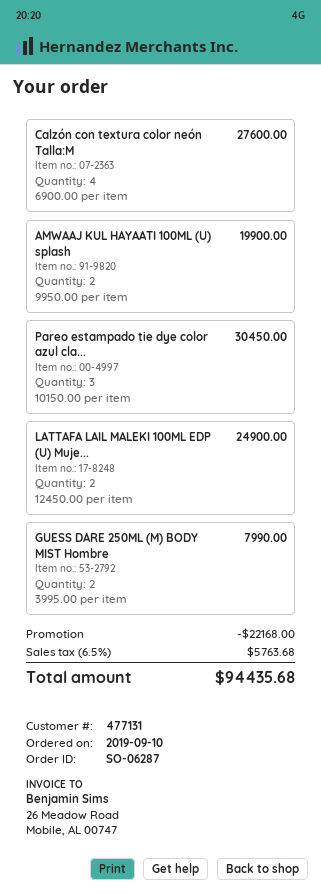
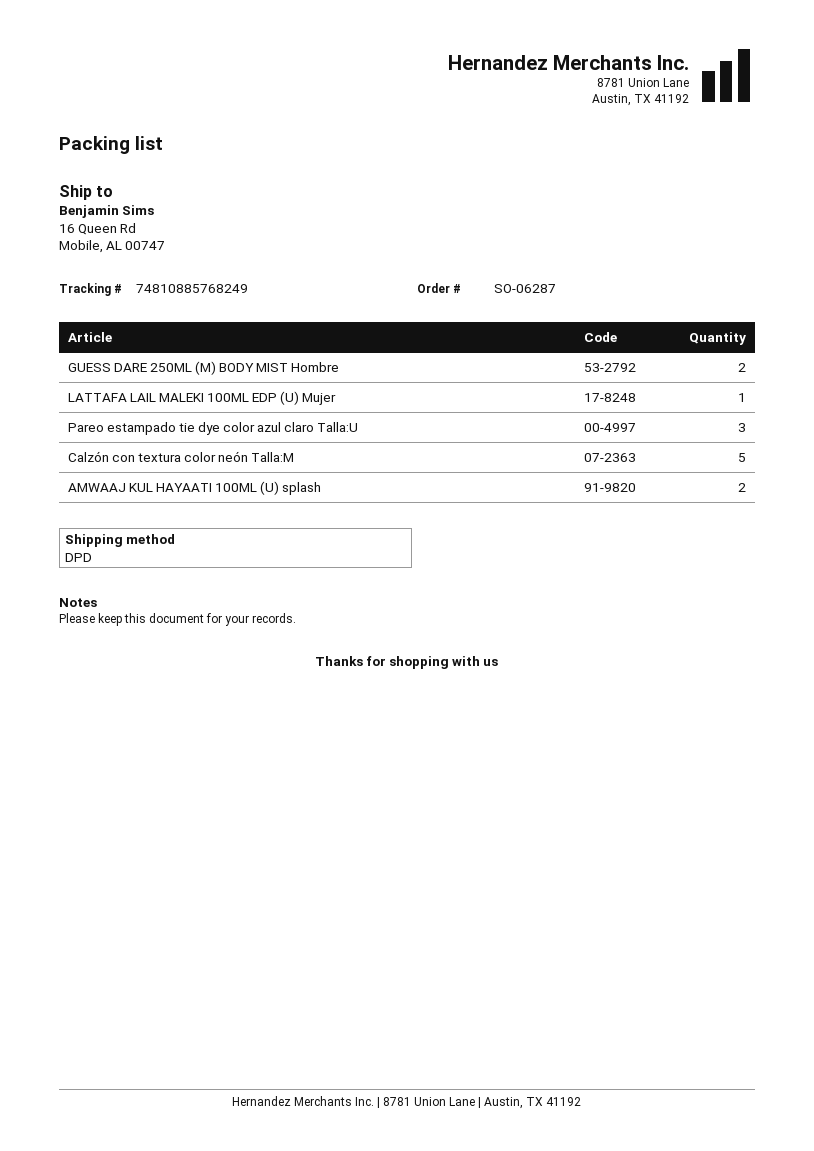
Calzón con textura color neón Talla:M: 4 -> 5
LATTAFA LAIL MALEKI 100ML EDP (U) Muje...: 2 -> 1

